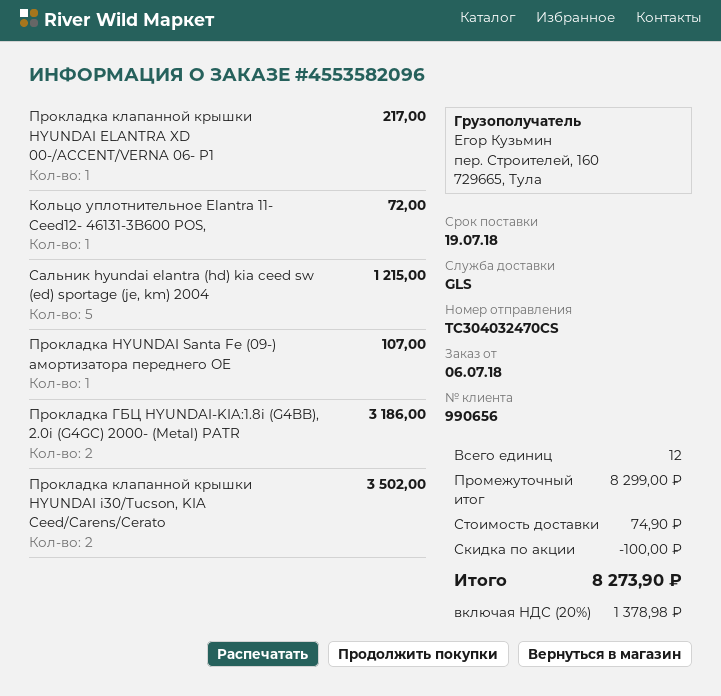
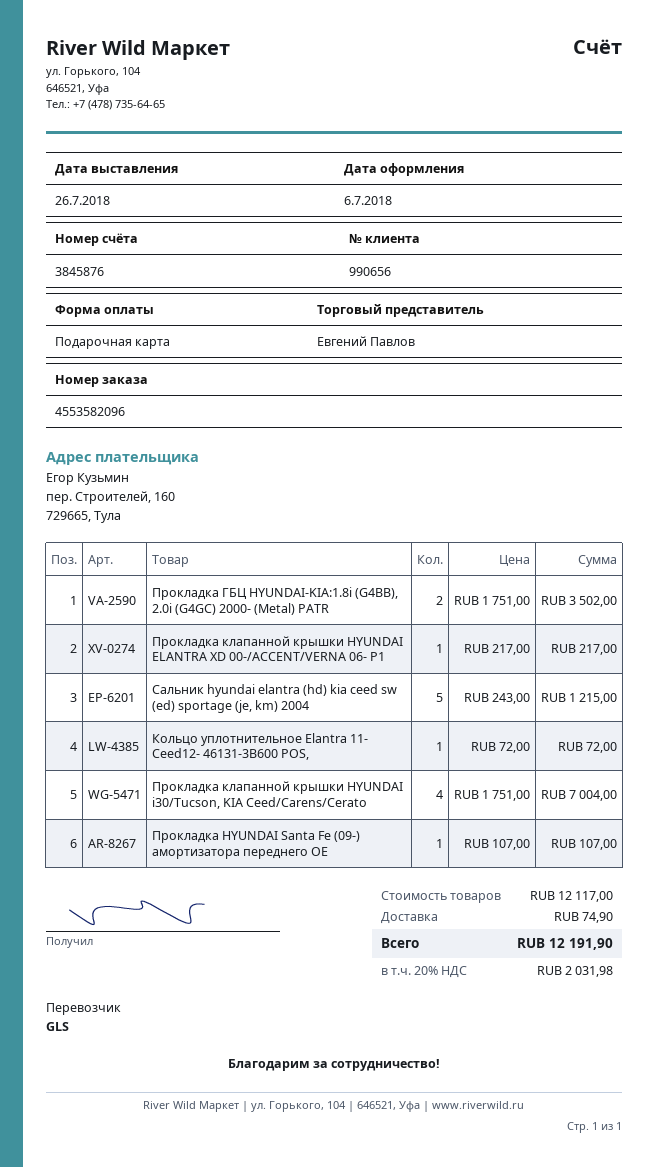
Прокладка ГБЦ HYUNDAI-KIA:1.8i (G4BB), 2.0i (G4GC) 2000- (Metal) PATR: 2 for 3186.00 -> 2 for 3502.00
Прокладка клапанной крышки HYUNDAI i30/Tucson, KIA Ceed/Carens/Cerato: 2 for 3502.00 -> 4 for 7004.00
subtotal: 8299.00 -> 12117.00
discount: 100.00 -> none
tax: 20% = 1378.98 -> 20% = 2031.98
total: 8273.90 -> 12191.90

